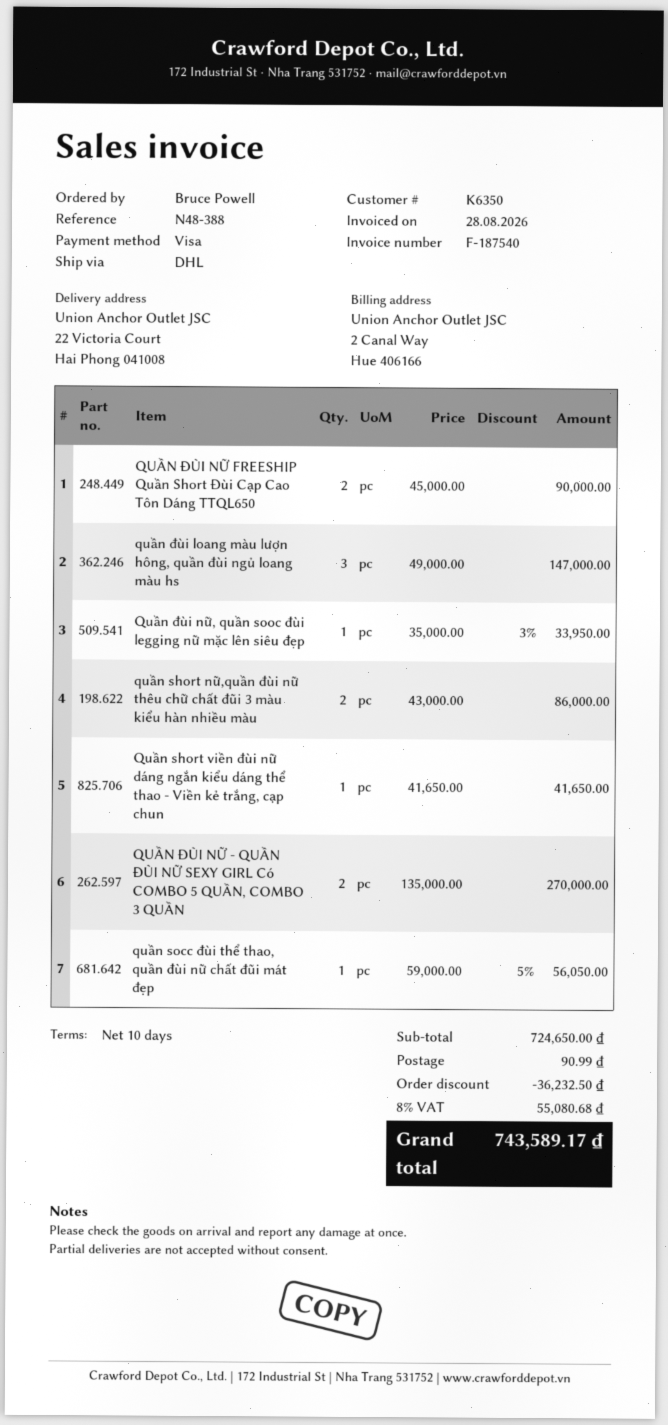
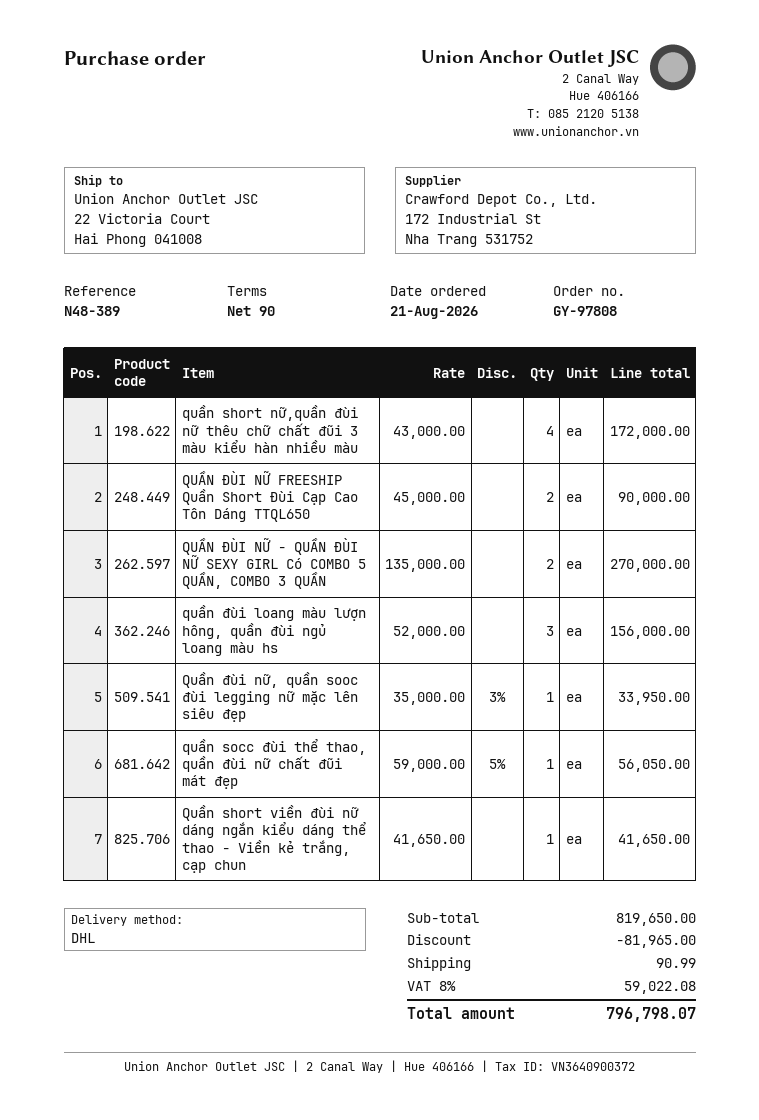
payment terms: 10 days -> 90 days
reference: N48-388 -> N48-389
quần đùi loang màu lượn hông, quần đùi ngủ loang màu hs: 3 x 49000.00 = 147000.00 -> 3 x 52000.00 = 156000.00
quần short nữ,quần đùi nữ thêu chữ chất đũi 3 màu kiểu hàn nhiều màu: 2 x 43000.00 = 86000.00 -> 4 x 43000.00 = 172000.00
subtotal: 724650.00 -> 819650.00
discount: 36232.50 -> 81965.00
tax: 8% = 55080.68 -> 8% = 59022.08
total: 743589.17 -> 796798.07

